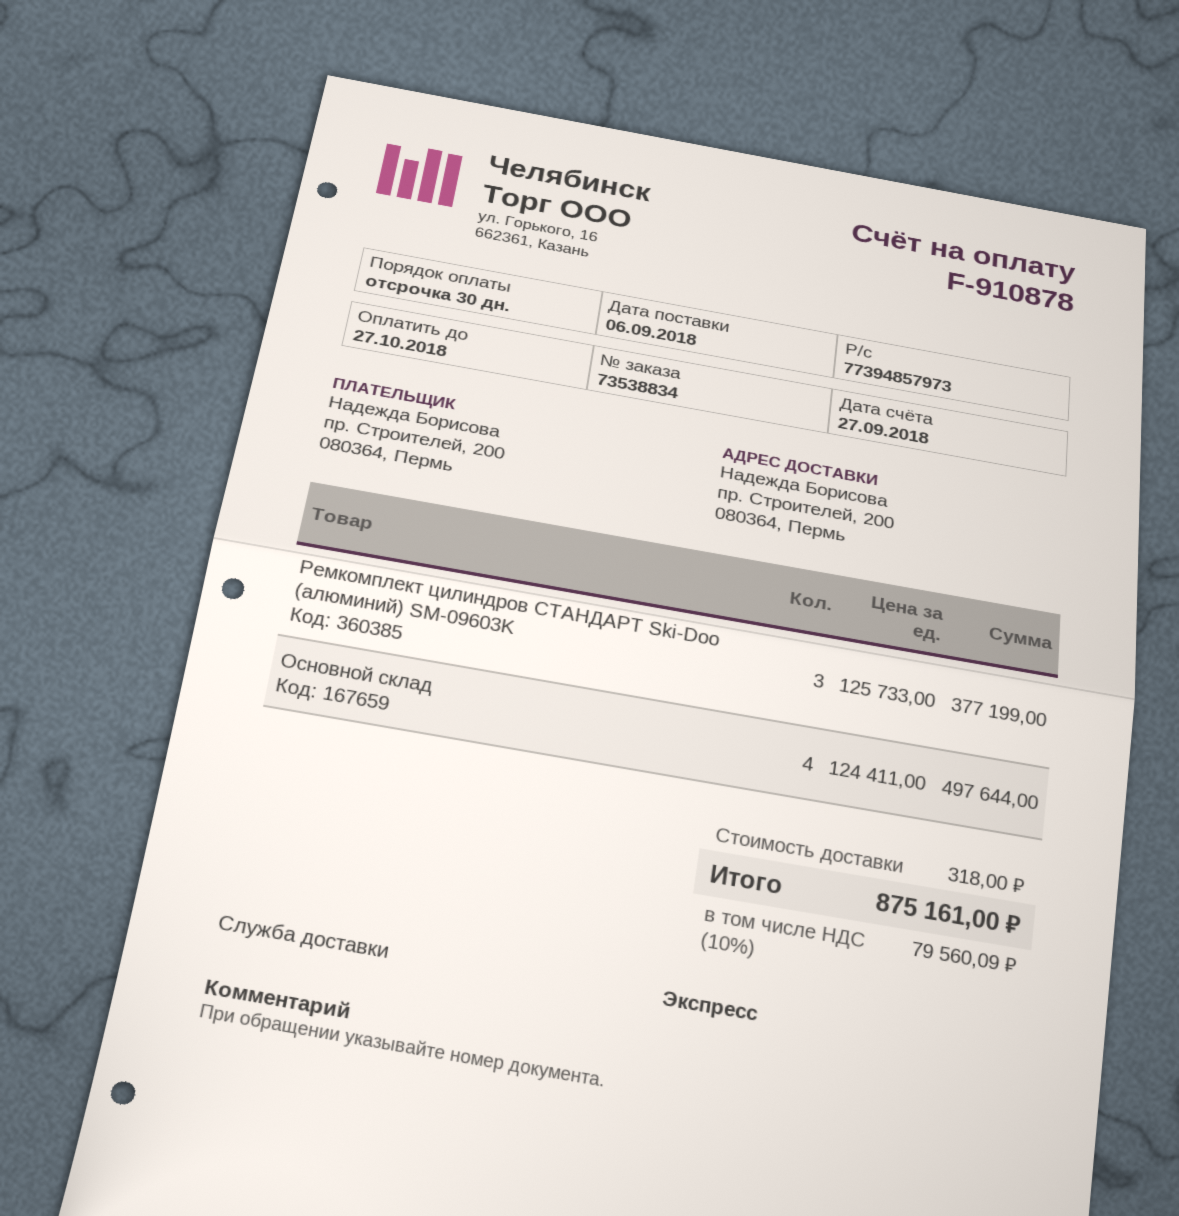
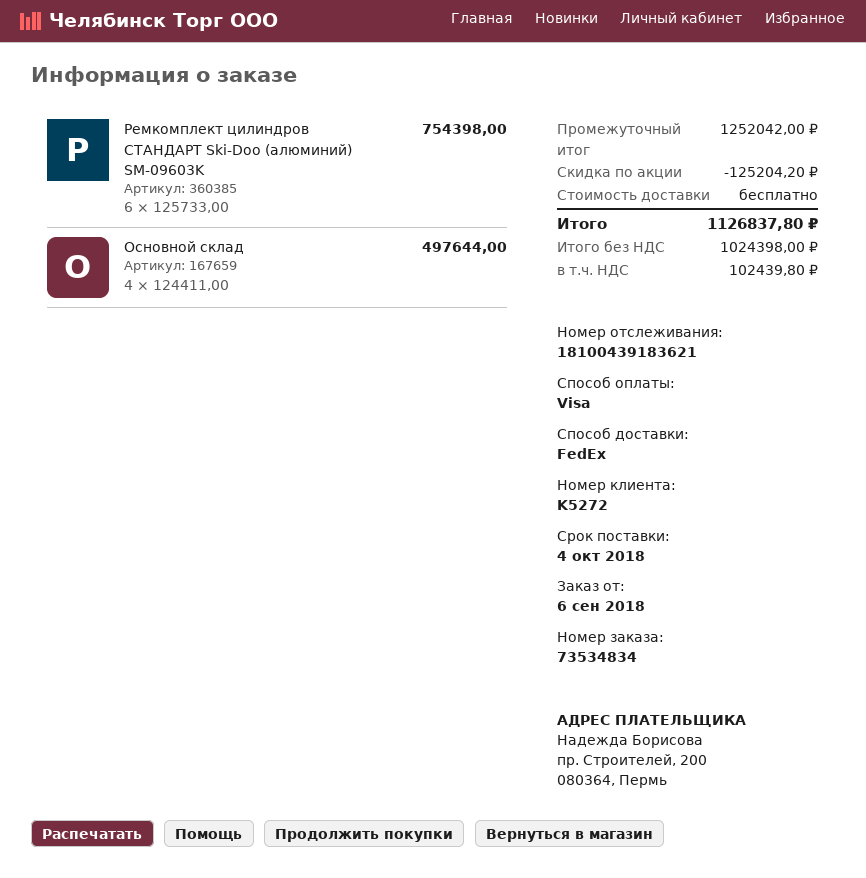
order number: 73538834 -> 73534834
delivery date: 2018-09-06 -> 2018-10-04
shipping method: express -> FedEx
Ремкомплект цилиндров СТАНДАРТ Ski-Doo (алюминий) SM-09603K: 3 x 125733.00 = 377199.00 -> 6 x 125733.00 = 754398.00
discount: none -> 125204.20
shipping: 318.00 -> 0.00
tax: 79560.09 -> 102439.80
total: 875161.00 -> 1126837.80

